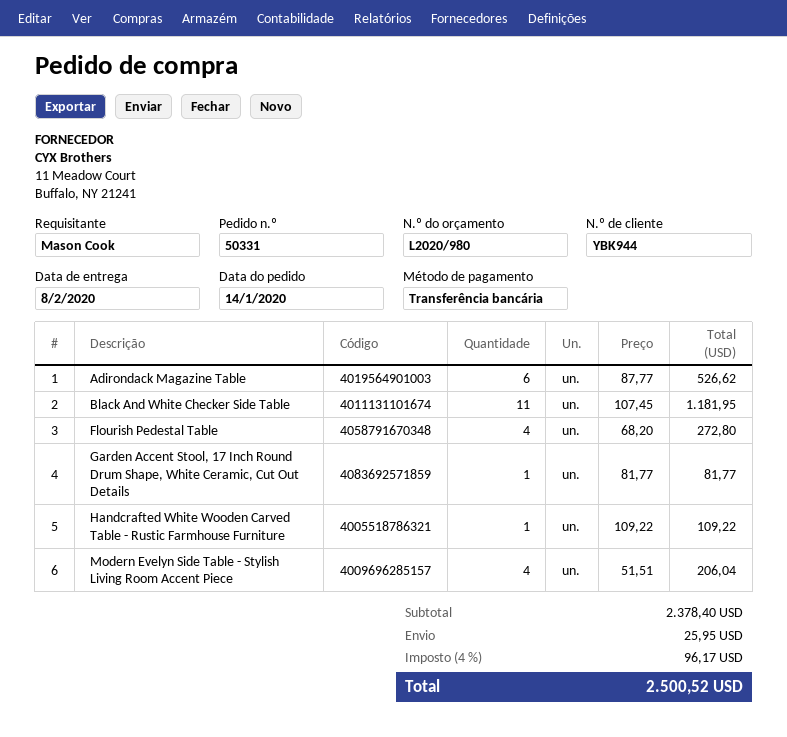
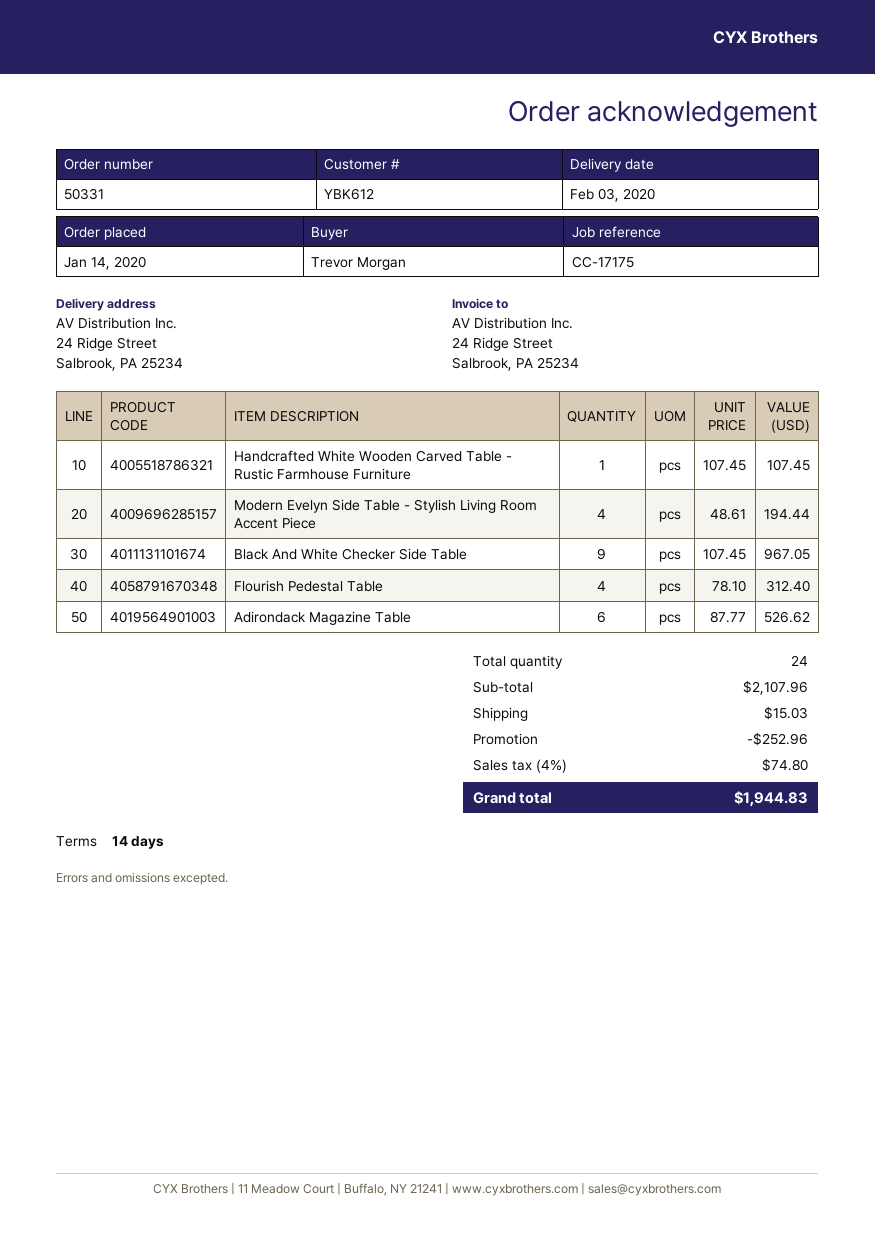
delivery date: 2020-02-08 -> 2020-02-03
customer number: YBK944 -> YBK612
ordered by: Mason Cook -> Trevor Morgan
Black And White Checker Side Table: 11 x 107.45 = 1181.95 -> 9 x 107.45 = 967.05
Flourish Pedestal Table: 4 x 68.20 = 272.80 -> 4 x 78.10 = 312.40
Garden Accent Stool, 17 Inch Round Drum Shape, White Ceramic, Cut Out Details: 1 x 81.77 = 81.77 -> none
Handcrafted White Wooden Carved Table - Rustic Farmhouse Furniture: 1 x 109.22 = 109.22 -> 1 x 107.45 = 107.45
Modern Evelyn Side Table - Stylish Living Room Accent Piece: 4 x 51.51 = 206.04 -> 4 x 48.61 = 194.44
subtotal: 2378.40 -> 2107.96
discount: none -> 252.96
shipping: 25.95 -> 15.03
tax: 4% = 96.17 -> 4% = 74.80
total: 2500.52 -> 1944.83

